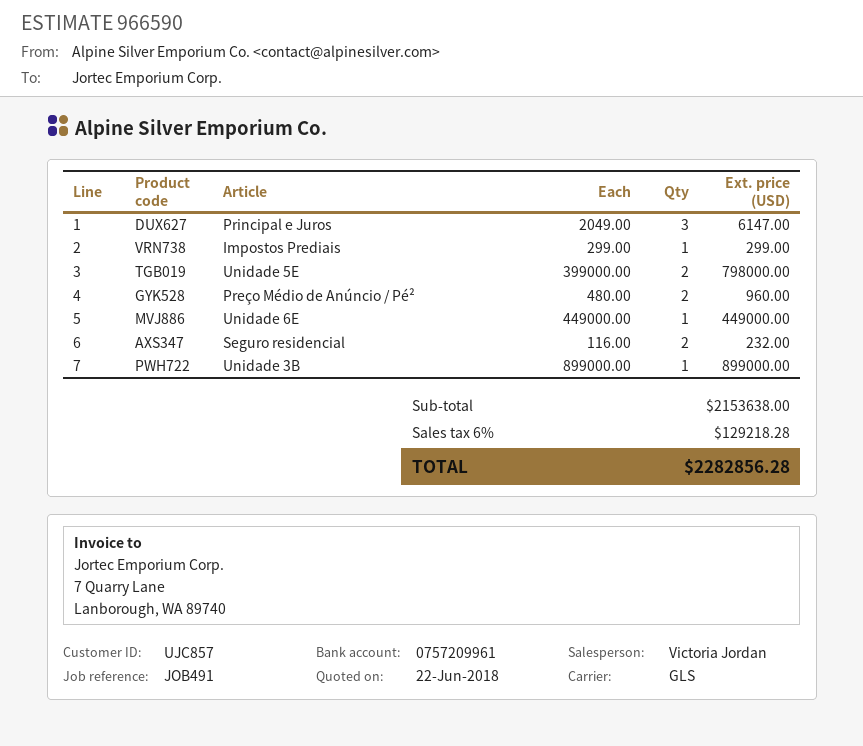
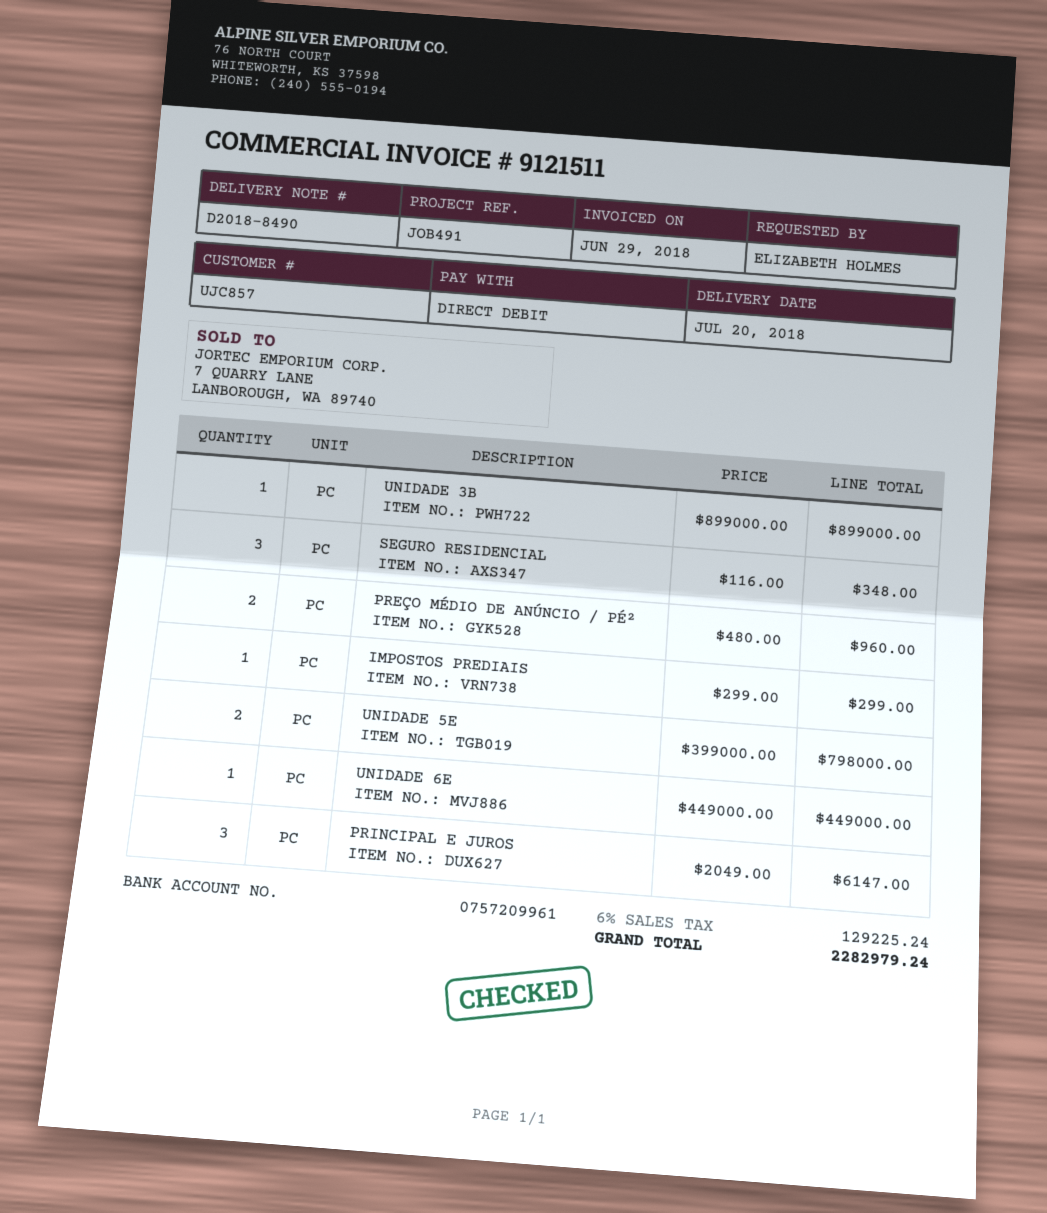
Seguro residencial: 2 x 116.00 = 232.00 -> 3 x 116.00 = 348.00
tax: 6% = 129218.28 -> 6% = 129225.24
total: 2282856.28 -> 2282979.24

